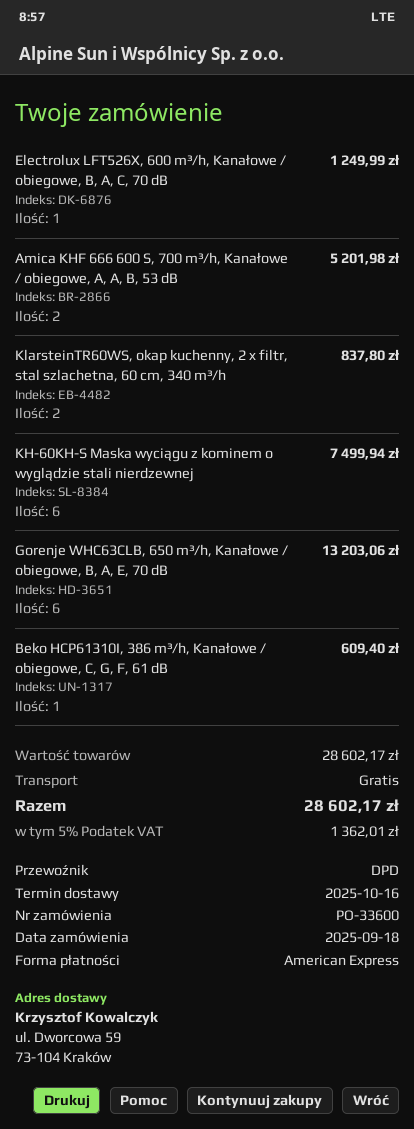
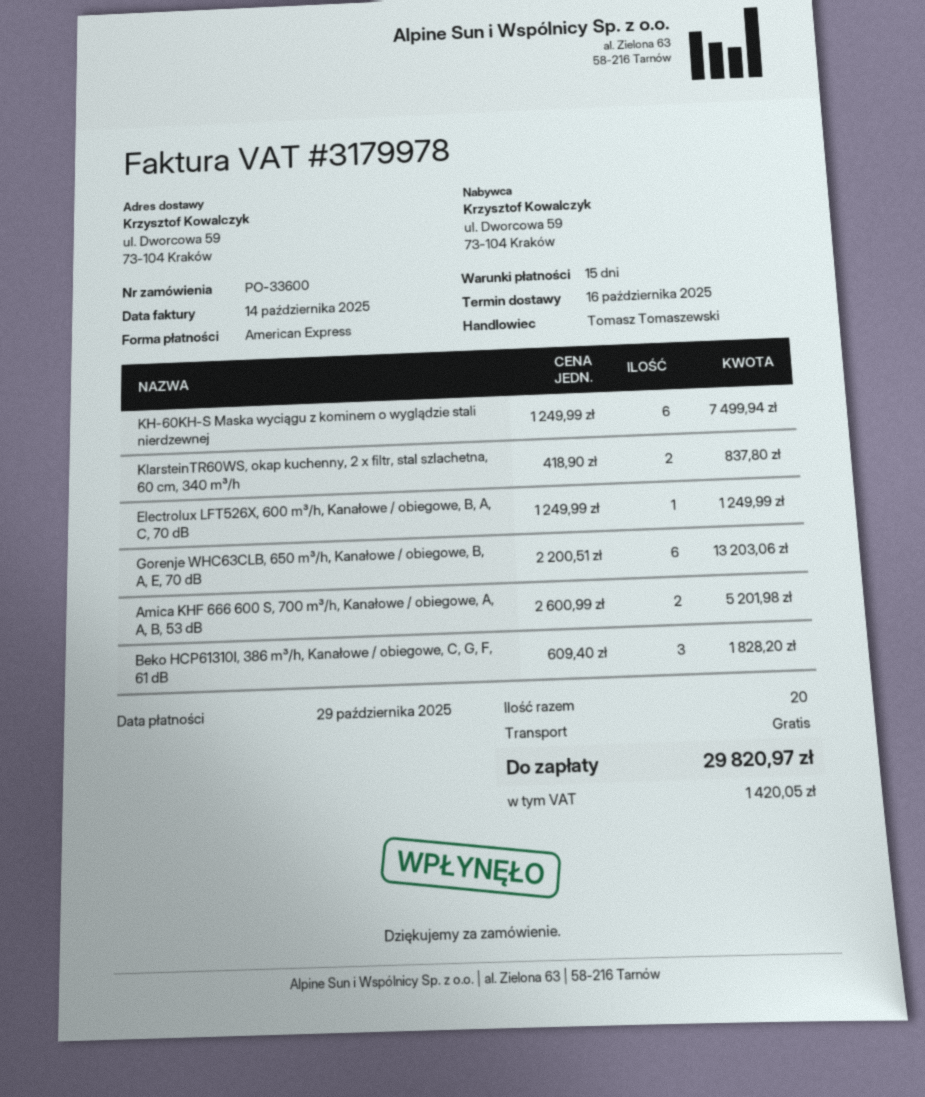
Beko HCP61310I, 386 m³/h, Kanałowe / obiegowe, C, G, F, 61 dB: 1 for 609.40 -> 3 for 1828.20
tax: 1362.01 -> 1420.05
total: 28602.17 -> 29820.97

